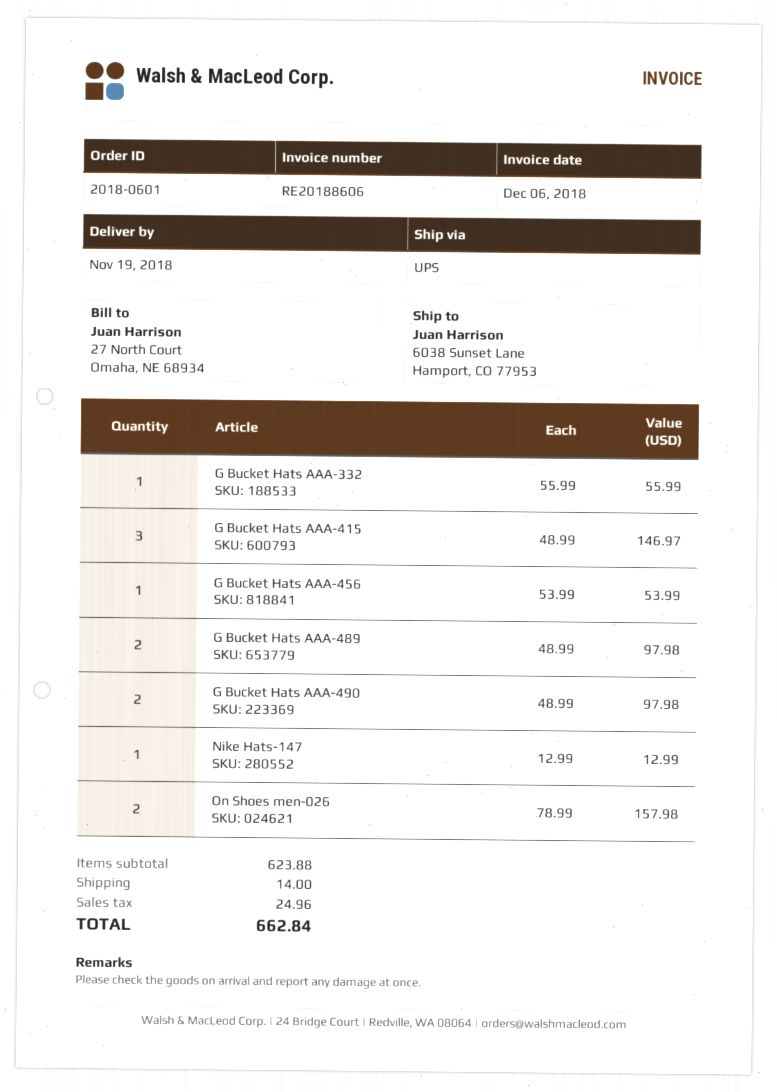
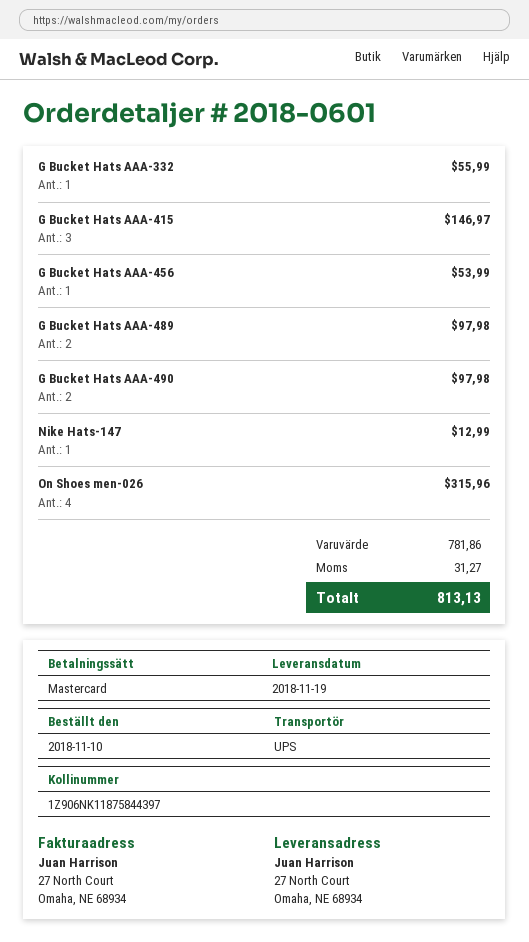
ship to: 6038 Sunset Lane, Hamport, CO 77953 -> 27 North Court, Omaha, NE 68934
On Shoes men-026: 2 for 157.98 -> 4 for 315.96
subtotal: 623.88 -> 781.86
shipping: 14.00 -> none
tax: 24.96 -> 31.27
total: 662.84 -> 813.13

